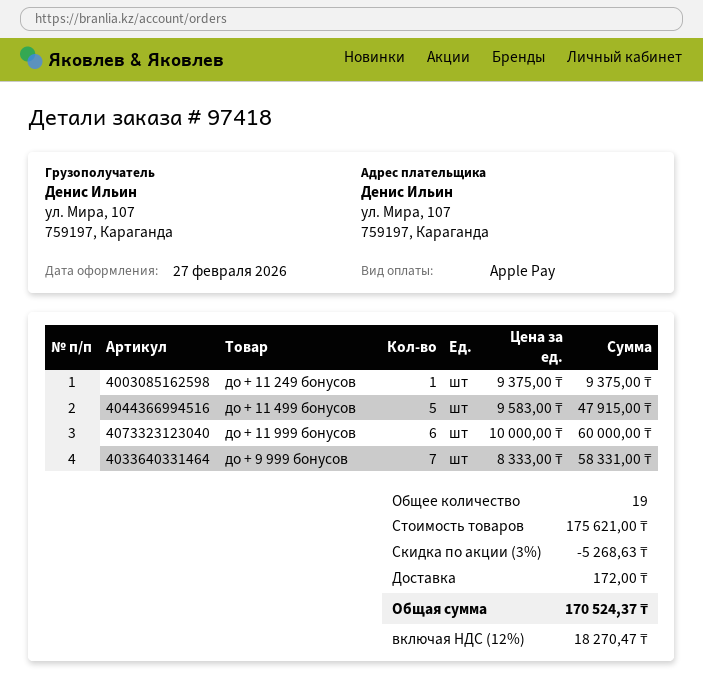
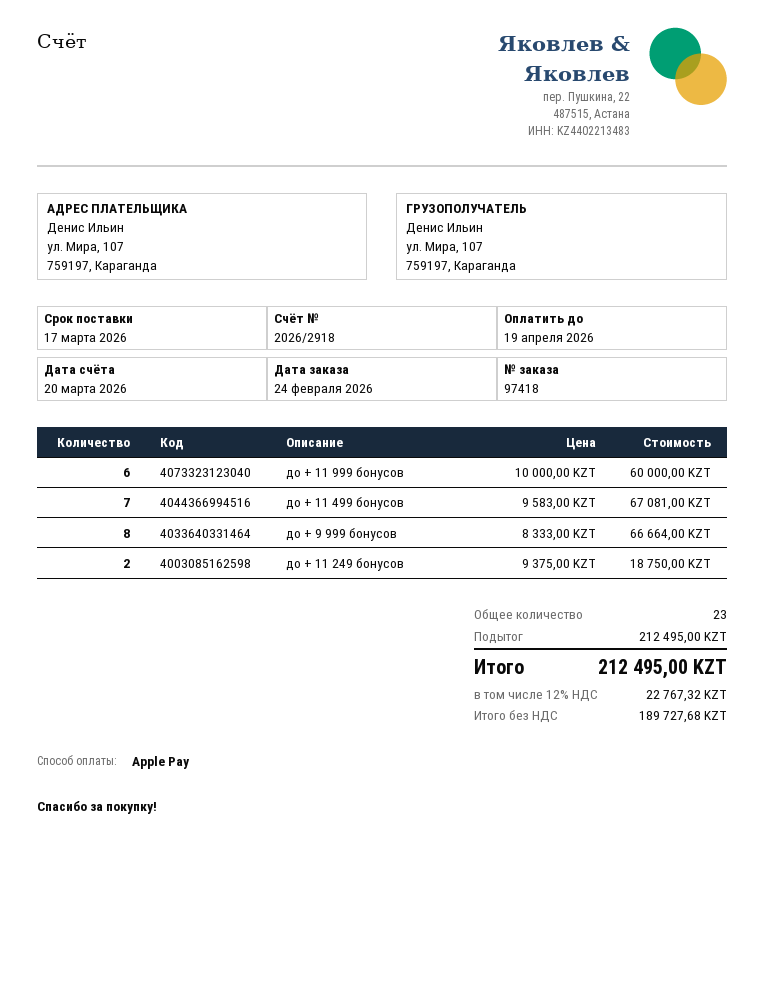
order date: 2026-02-27 -> 2026-02-24
до + 11 249 бонусов: 1 x 9375.00 = 9375.00 -> 2 x 9375.00 = 18750.00
до + 11 499 бонусов: 5 x 9583.00 = 47915.00 -> 7 x 9583.00 = 67081.00
до + 9 999 бонусов: 7 x 8333.00 = 58331.00 -> 8 x 8333.00 = 66664.00
total quantity: 19 -> 23
subtotal: 175621.00 -> 212495.00
discount: 3% = 5268.63 -> none
shipping: 172.00 -> none
tax: 12% = 18270.47 -> 12% = 22767.32
total: 170524.37 -> 212495.00

